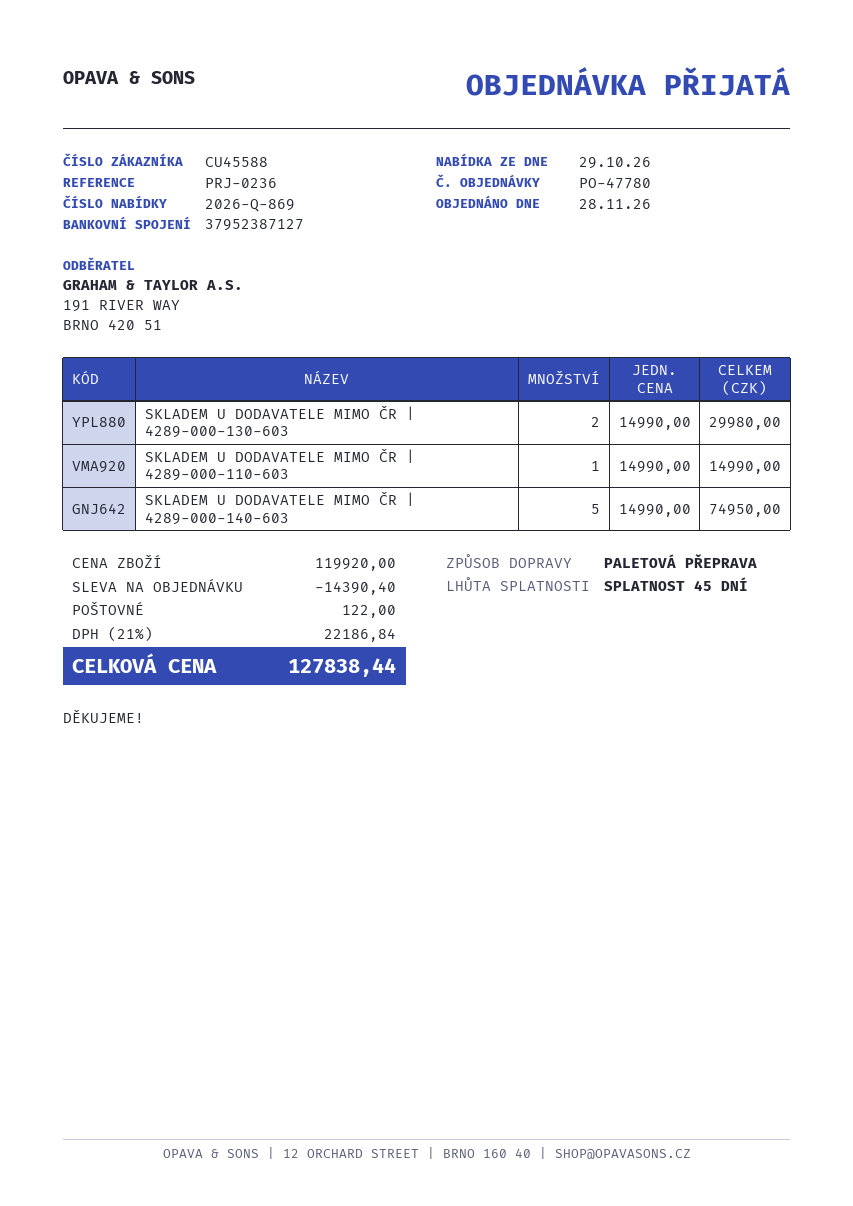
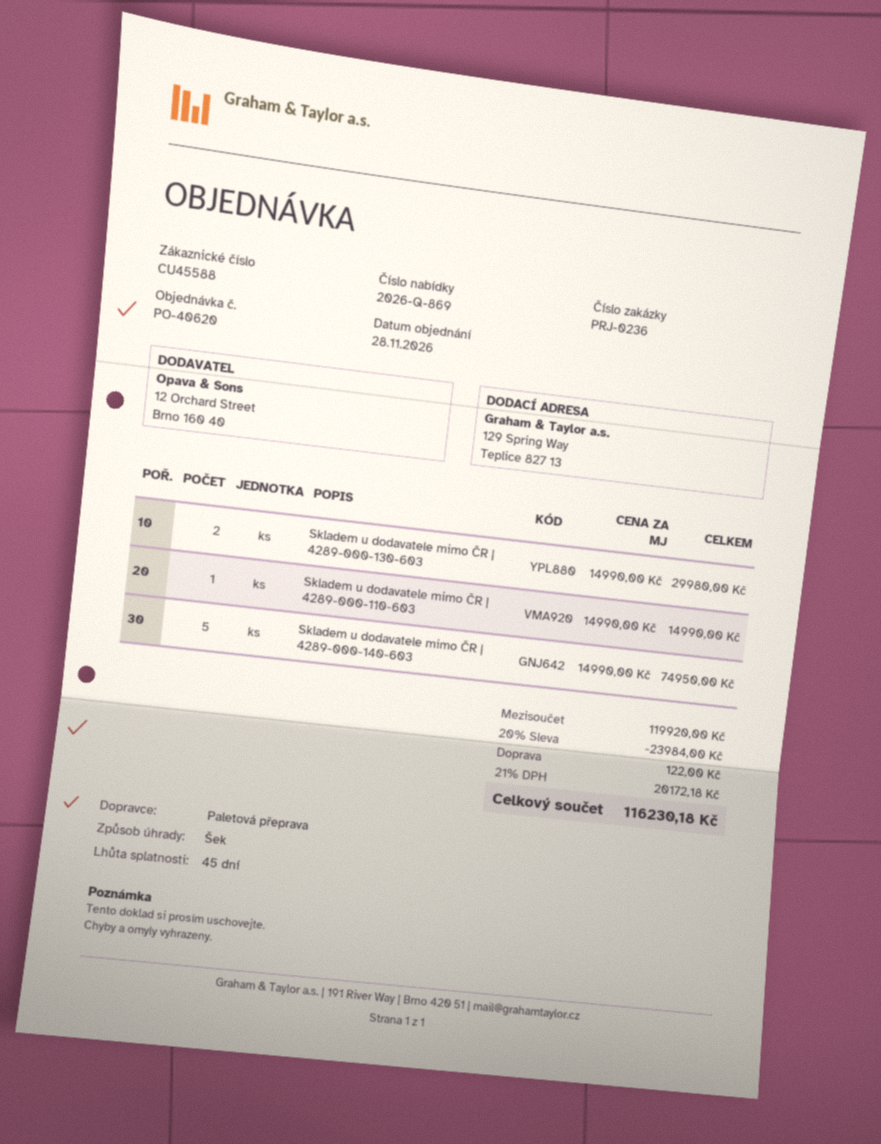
order number: PO-47780 -> PO-40620
discount: 14390.40 -> 23984.00
tax: 21% = 22186.84 -> 21% = 20172.18
total: 127838.44 -> 116230.18

